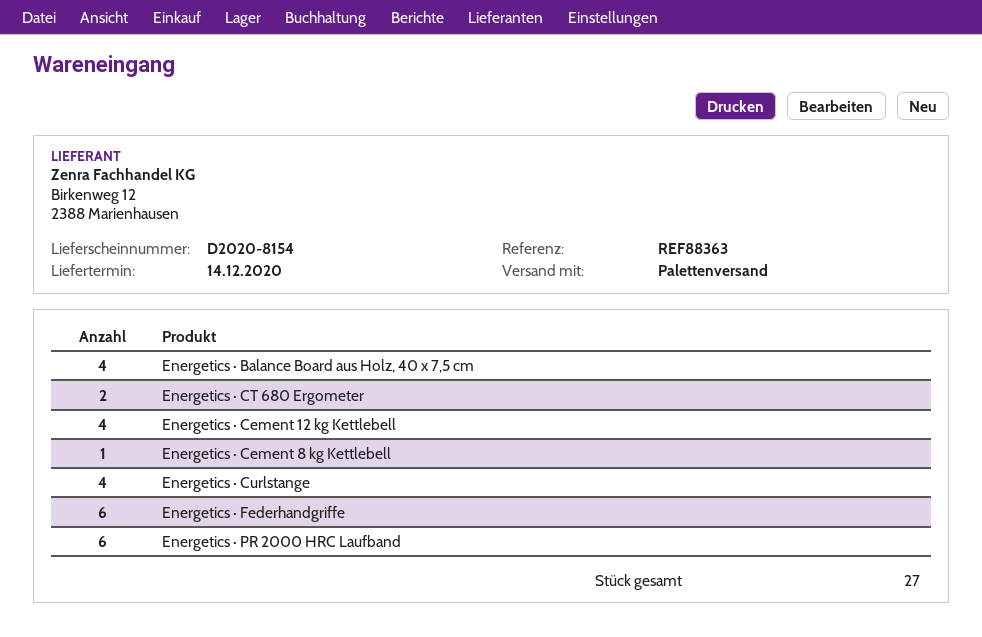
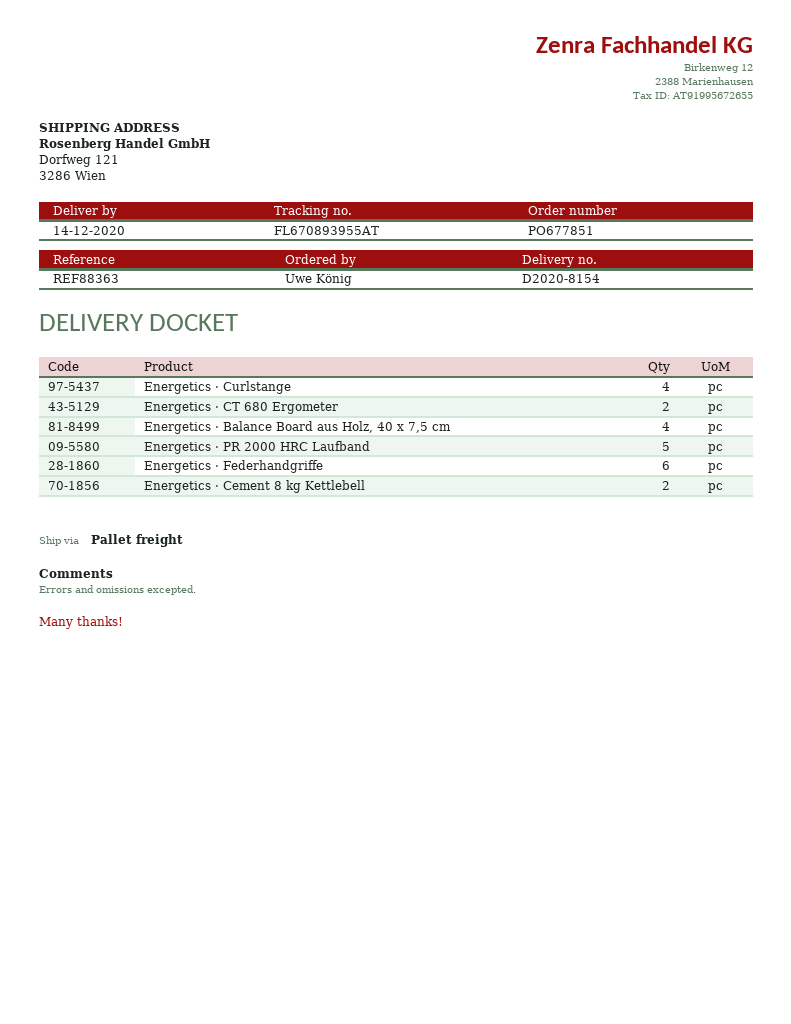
Energetics · Cement 12 kg Kettlebell: 4 -> none
Energetics · Cement 8 kg Kettlebell: 1 -> 2
Energetics · PR 2000 HRC Laufband: 6 -> 5

